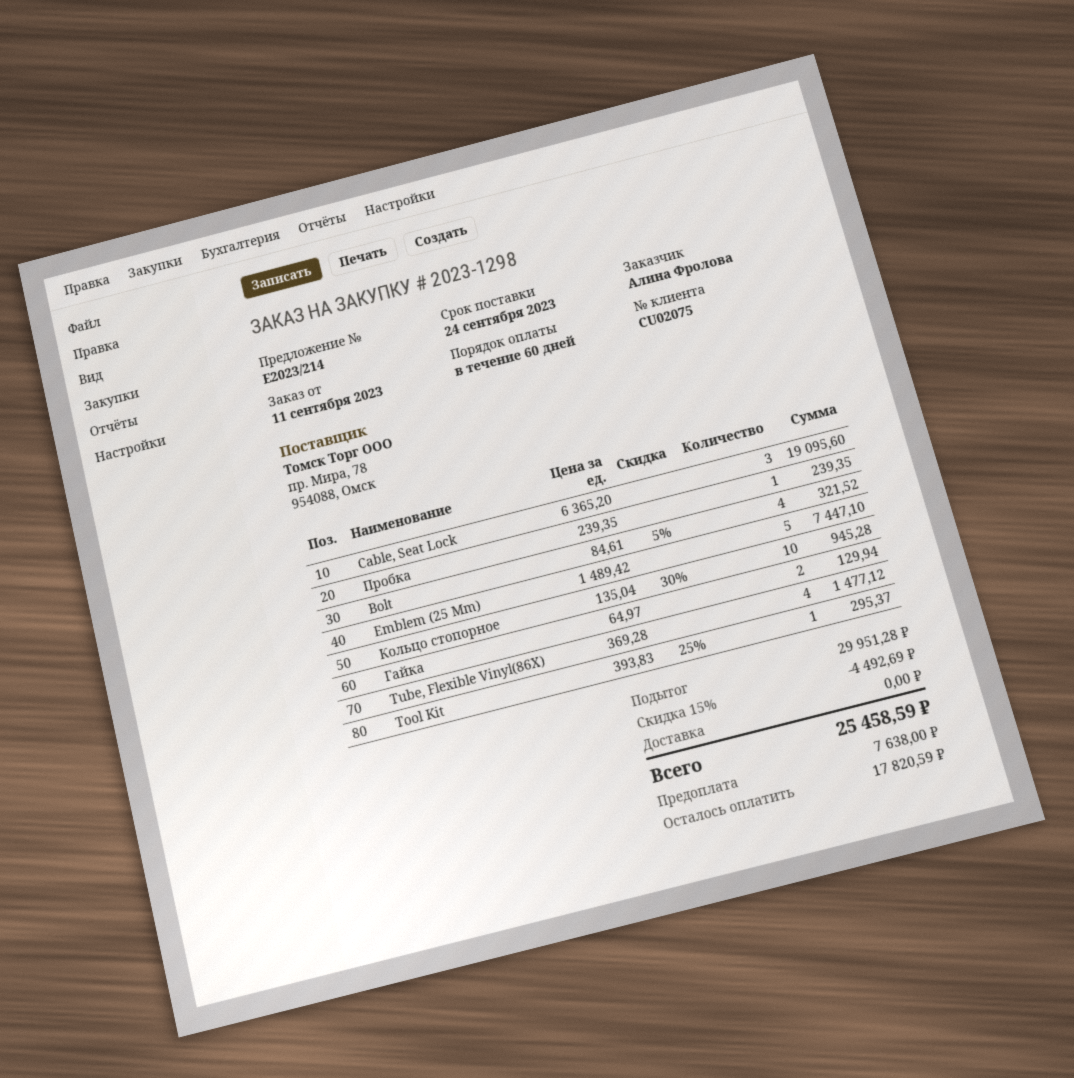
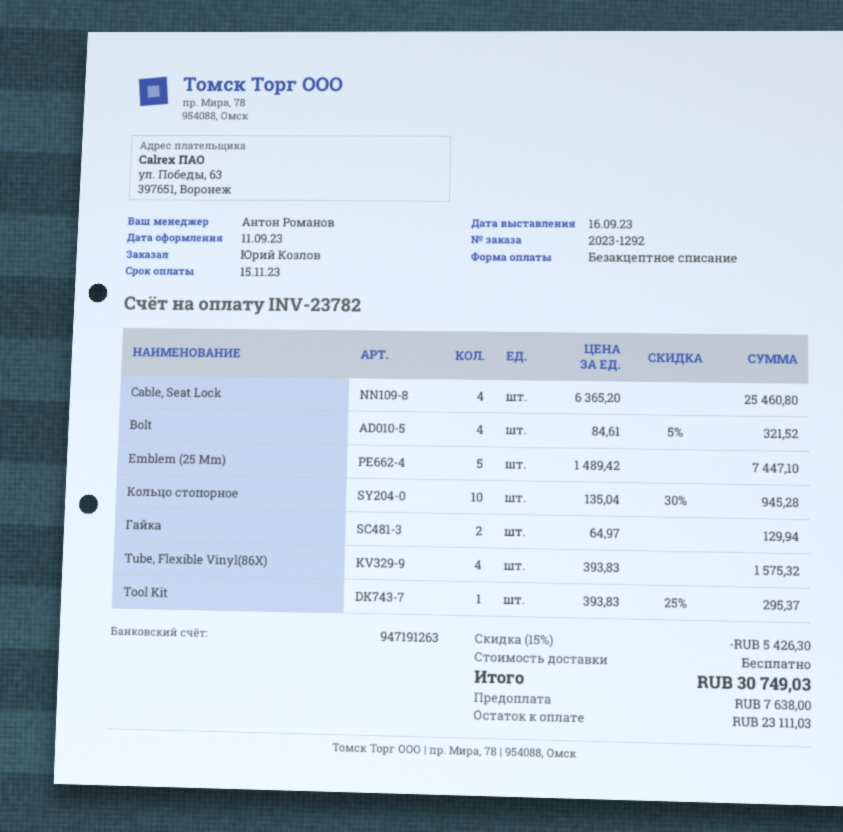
order number: 2023-1298 -> 2023-1292
ordered by: Алина Фролова -> Юрий Козлов
Cable, Seat Lock: 3 x 6365.20 = 19095.60 -> 4 x 6365.20 = 25460.80
Пробка: 1 x 239.35 = 239.35 -> none
Tube, Flexible Vinyl(86X): 4 x 369.28 = 1477.12 -> 4 x 393.83 = 1575.32
discount: 15% = 4492.69 -> 15% = 5426.30
total: 25458.59 -> 30749.03
balance: 17820.59 -> 23111.03

